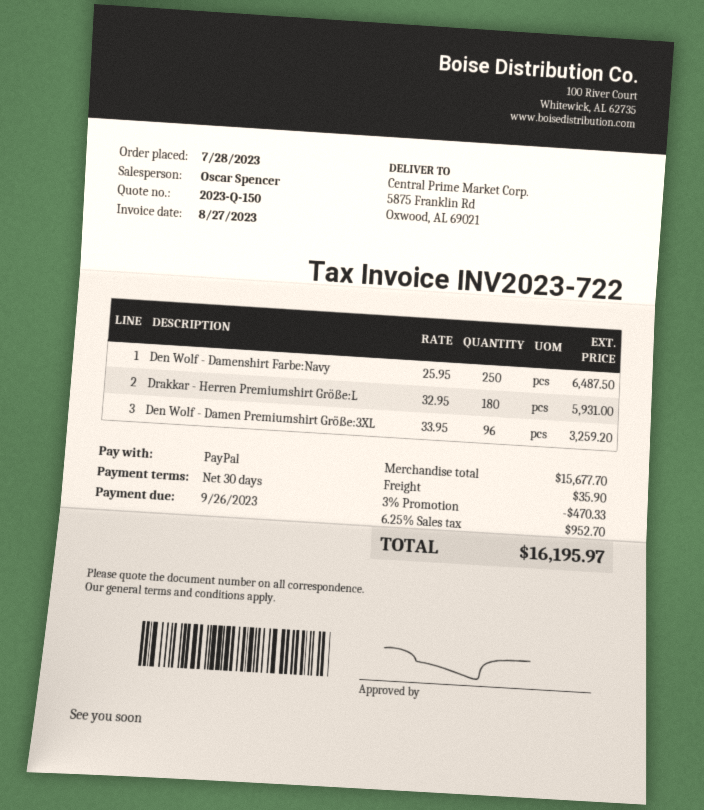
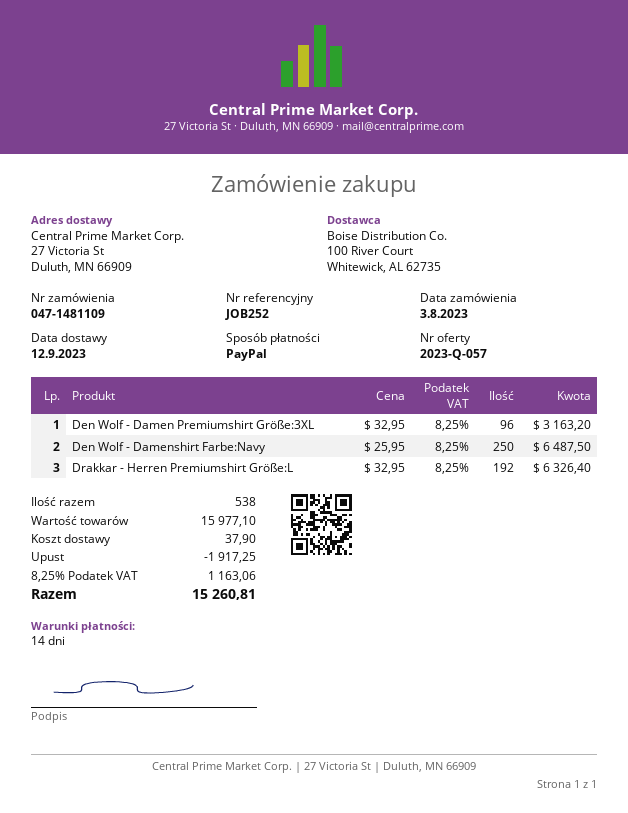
quote number: 2023-Q-150 -> 2023-Q-057
order date: 2023-07-28 -> 2023-08-03
payment terms: 30 days -> 14 days
ship to: 5875 Franklin Rd, Oxwood, AL 69021 -> 27 Victoria St, Duluth, MN 66909
Drakkar - Herren Premiumshirt Größe:L: 180 x 32.95 = 5931.00 -> 192 x 32.95 = 6326.40
Den Wolf - Damen Premiumshirt Größe:3XL: 96 x 33.95 = 3259.20 -> 96 x 32.95 = 3163.20
subtotal: 15677.70 -> 15977.10
discount: 470.33 -> 1917.25
shipping: 35.90 -> 37.90
tax: 6.25% = 952.70 -> 8.25% = 1163.06
total: 16195.97 -> 15260.81

